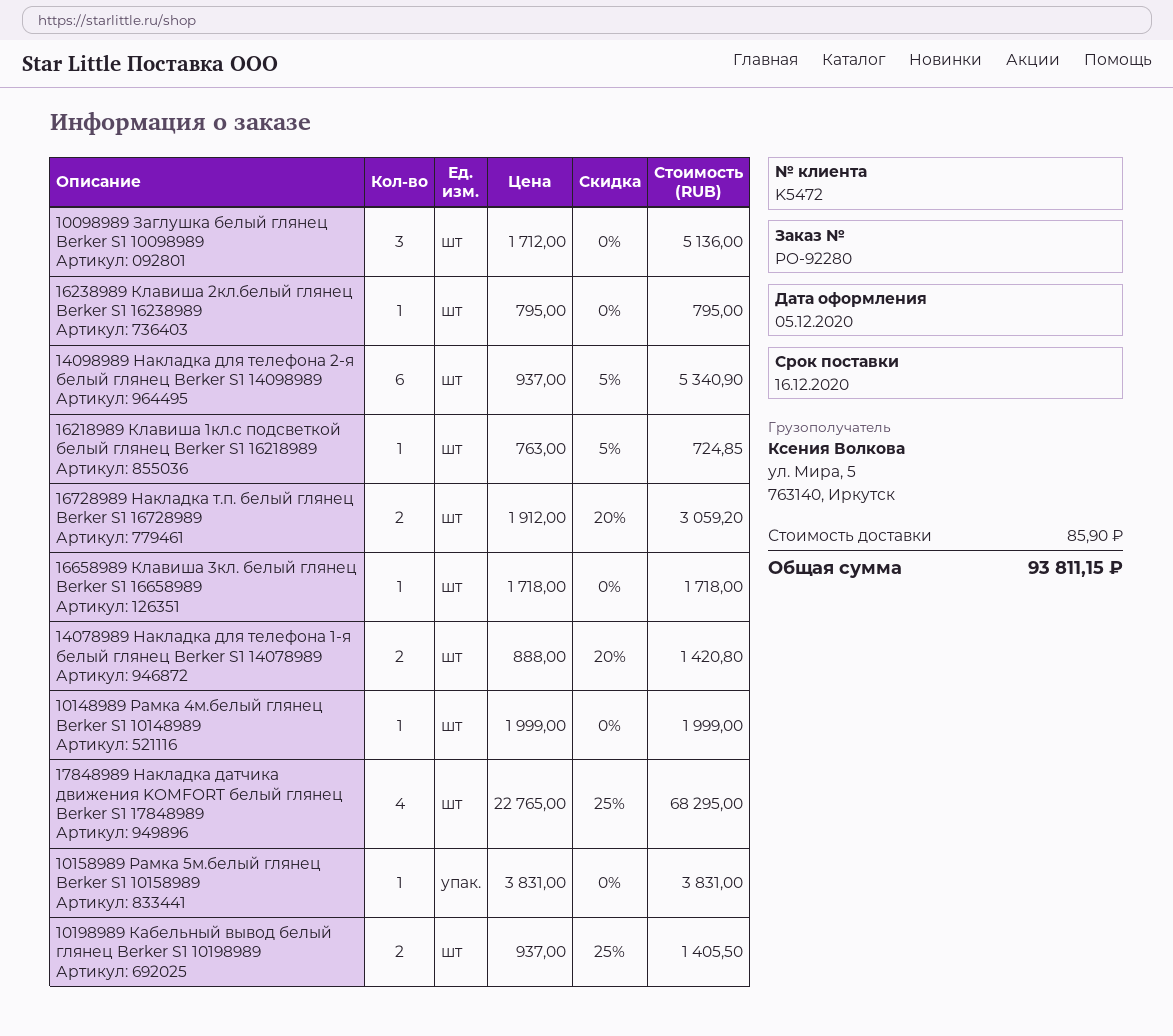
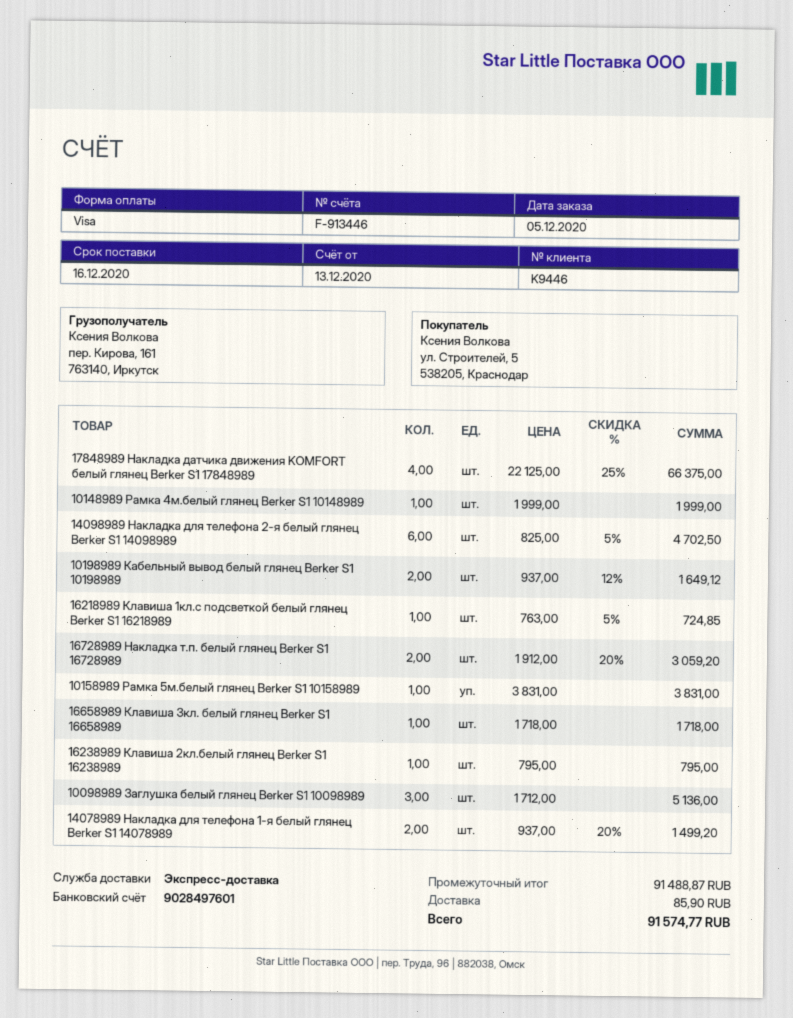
customer number: K5472 -> K9446
ship to: ул. Мира, 5, 763140, Иркутск -> пер. Кирова, 161, 763140, Иркутск
14098989 Накладка для телефона 2-я белый глянец Berker S1 14098989: 6 x 937.00 - 5% = 5340.90 -> 6 x 825.00 - 5% = 4702.50
14078989 Накладка для телефона 1-я белый глянец Berker S1 14078989: 2 x 888.00 - 20% = 1420.80 -> 2 x 937.00 - 20% = 1499.20
17848989 Накладка датчика движения KOMFORT белый глянец Berker S1 17848989: 4 x 22765.00 - 25% = 68295.00 -> 4 x 22125.00 - 25% = 66375.00
10198989 Кабельный вывод белый глянец Berker S1 10198989: 2 x 937.00 - 25% = 1405.50 -> 2 x 937.00 - 12% = 1649.12
total: 93811.15 -> 91574.77

